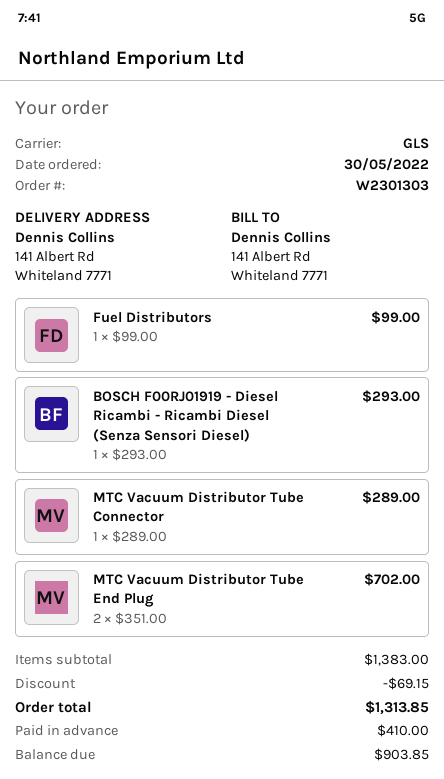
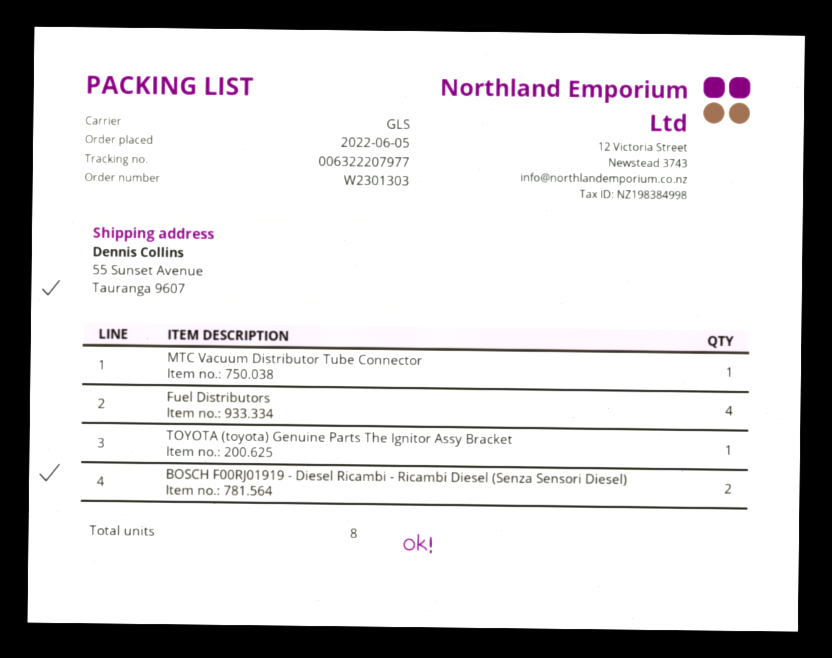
order date: 2022-05-30 -> 2022-06-05
ship to: 141 Albert Rd, Whiteland 7771 -> 55 Sunset Avenue, Tauranga 9607
Fuel Distributors: 1 -> 4
BOSCH F00RJ01919 - Diesel Ricambi - Ricambi Diesel (Senza Sensori Diesel): 1 -> 2
MTC Vacuum Distributor Tube End Plug: 2 -> none
TOYOTA (toyota) Genuine Parts The Ignitor Assy Bracket: none -> 1

